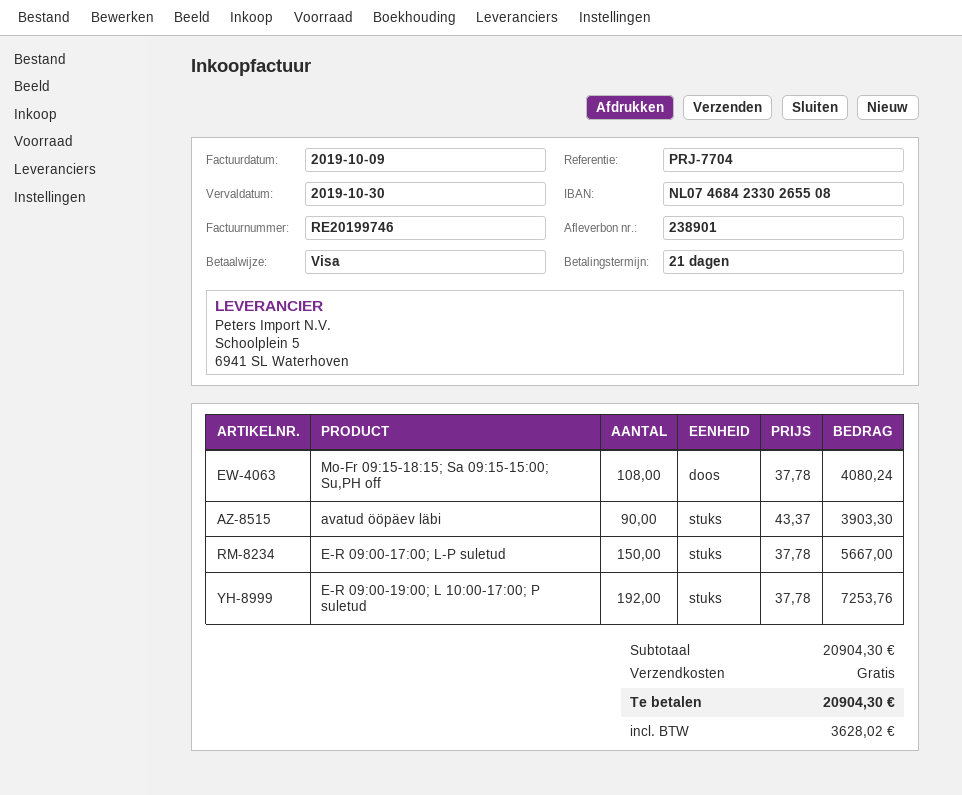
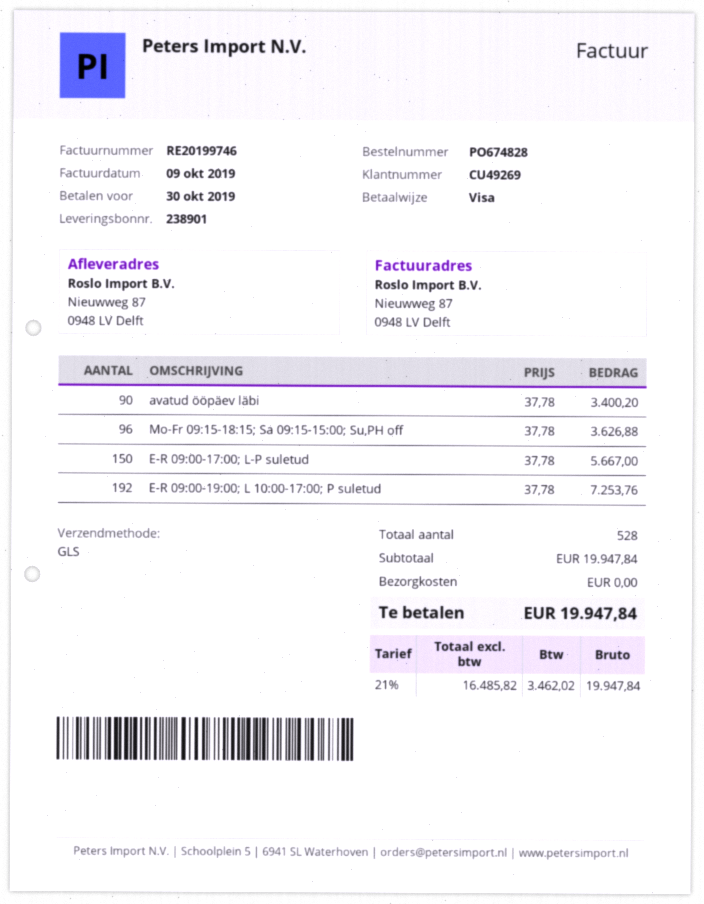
Mo-Fr 09:15-18:15; Sa 09:15-15:00; Su,PH off: 108 x 37.78 = 4080.24 -> 96 x 37.78 = 3626.88
avatud ööpäev läbi: 90 x 43.37 = 3903.30 -> 90 x 37.78 = 3400.20
subtotal: 20904.30 -> 19947.84
tax: 3628.02 -> 3462.02
total: 20904.30 -> 19947.84

